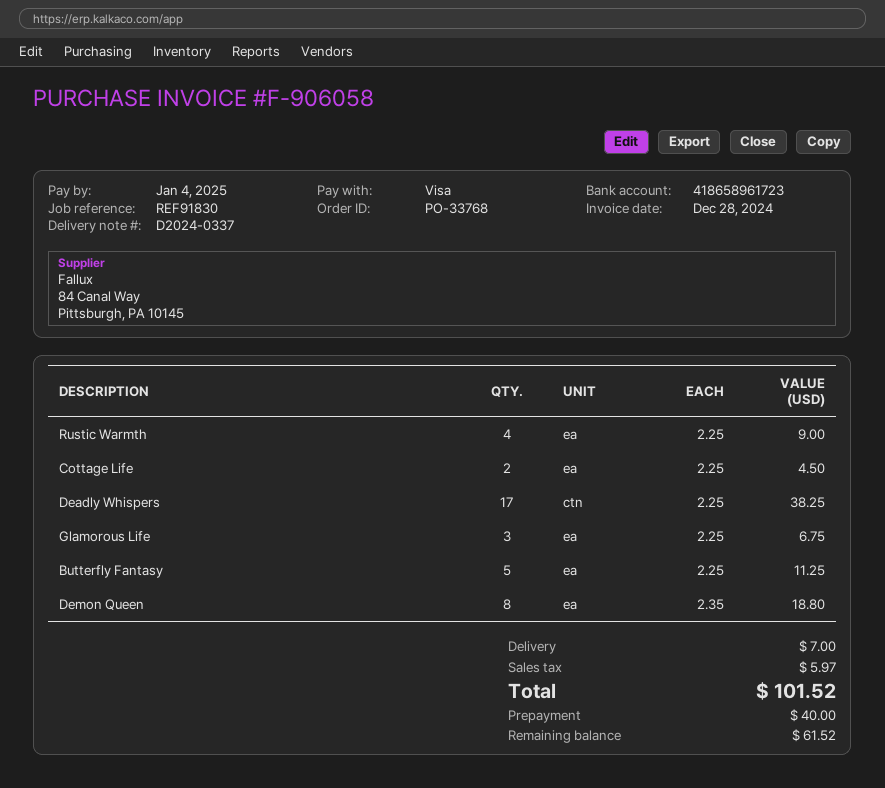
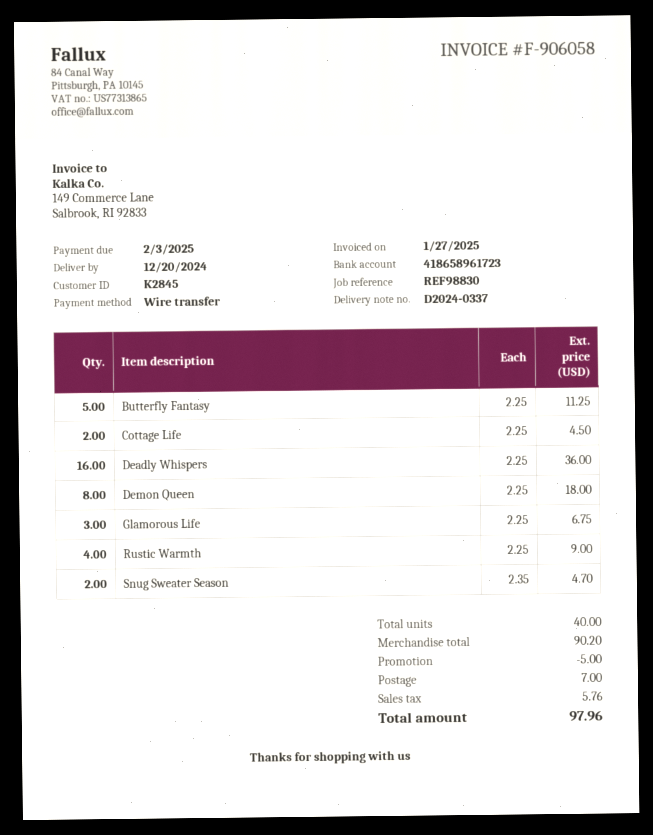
invoice date: 2024-12-28 -> 2025-01-27
due date: 2025-01-04 -> 2025-02-03
reference: REF91830 -> REF98830
payment method: Visa -> bank transfer
Deadly Whispers: 17 x 2.25 = 38.25 -> 16 x 2.25 = 36.00
Demon Queen: 8 x 2.35 = 18.80 -> 8 x 2.25 = 18.00
Snug Sweater Season: none -> 2 x 2.35 = 4.70
discount: none -> 5.00
tax: 5.97 -> 5.76
total: 101.52 -> 97.96

